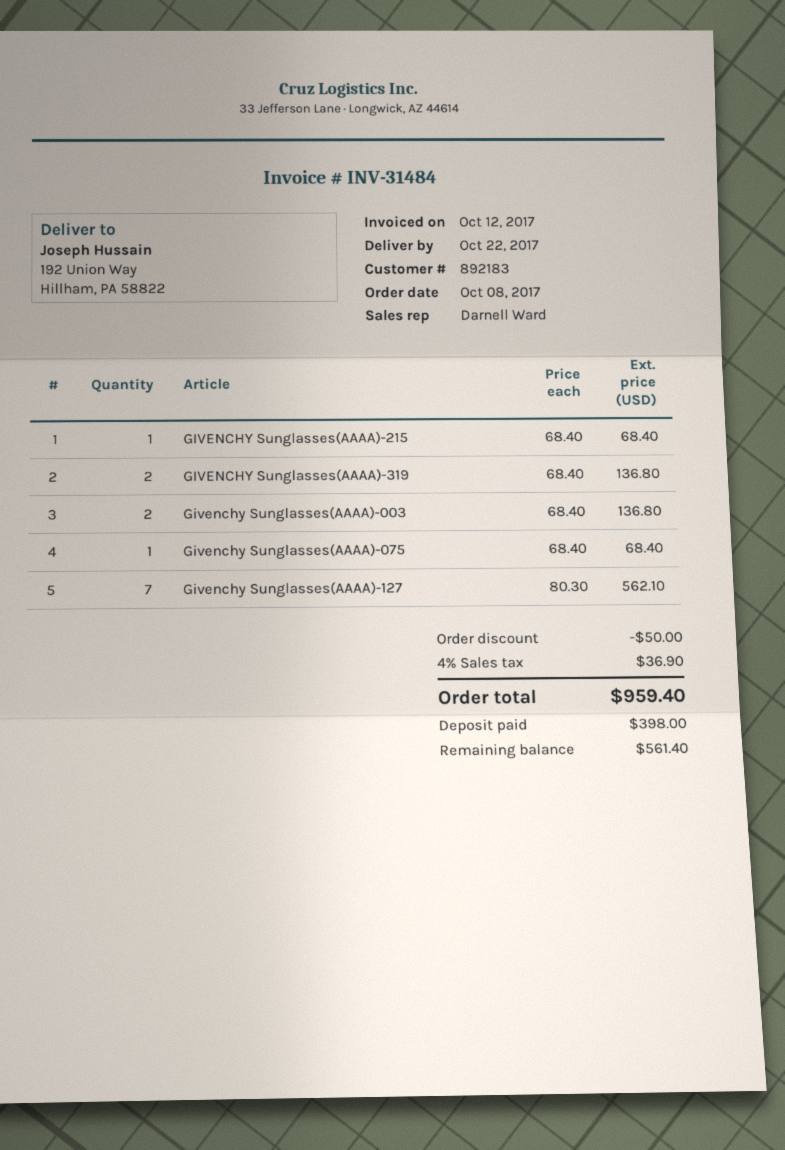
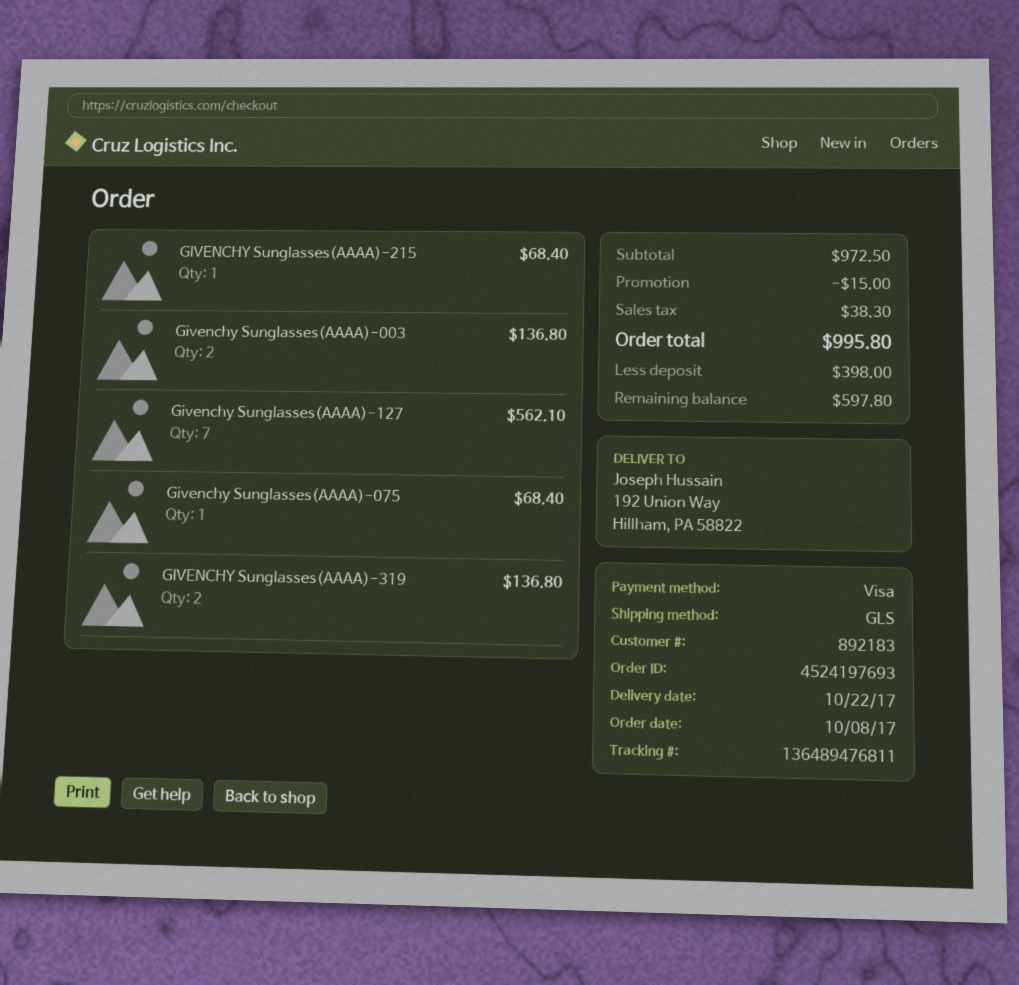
discount: 50.00 -> 15.00
tax: 36.90 -> 38.30
total: 959.40 -> 995.80
balance: 561.40 -> 597.80

